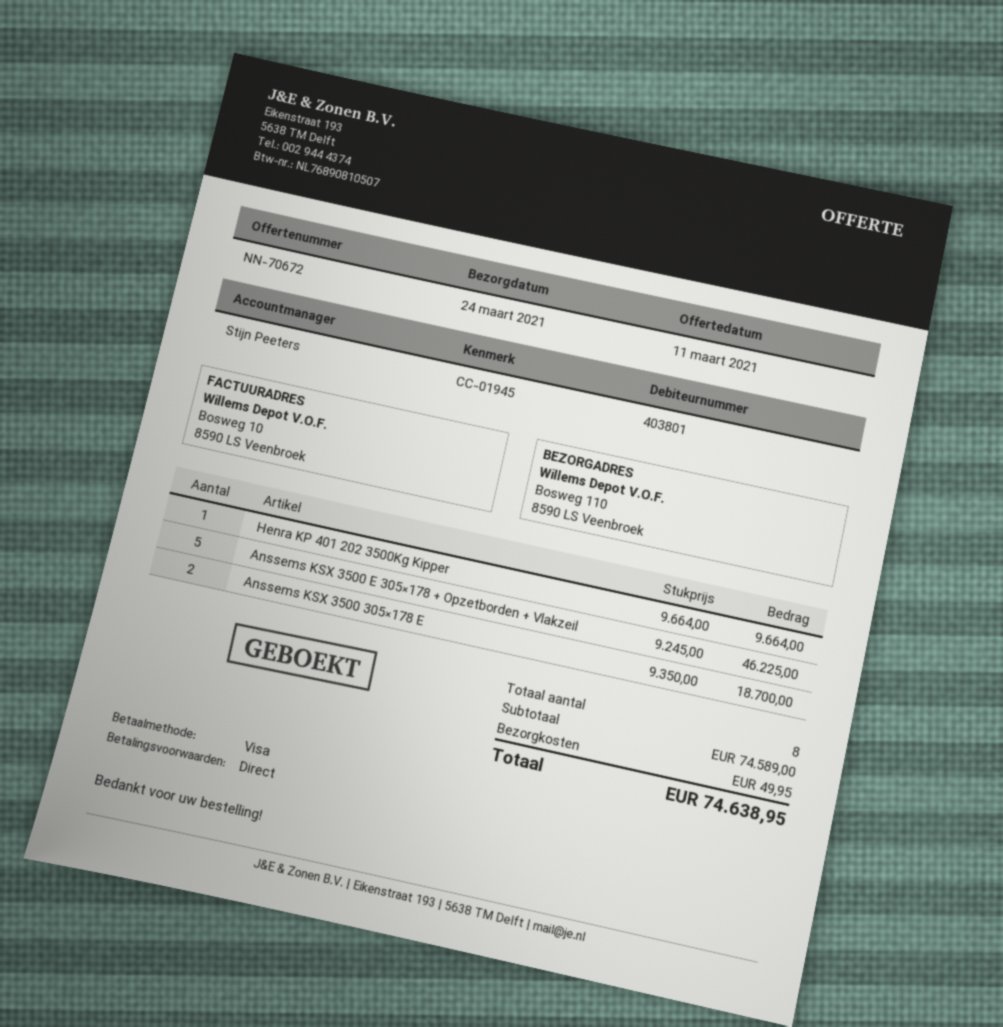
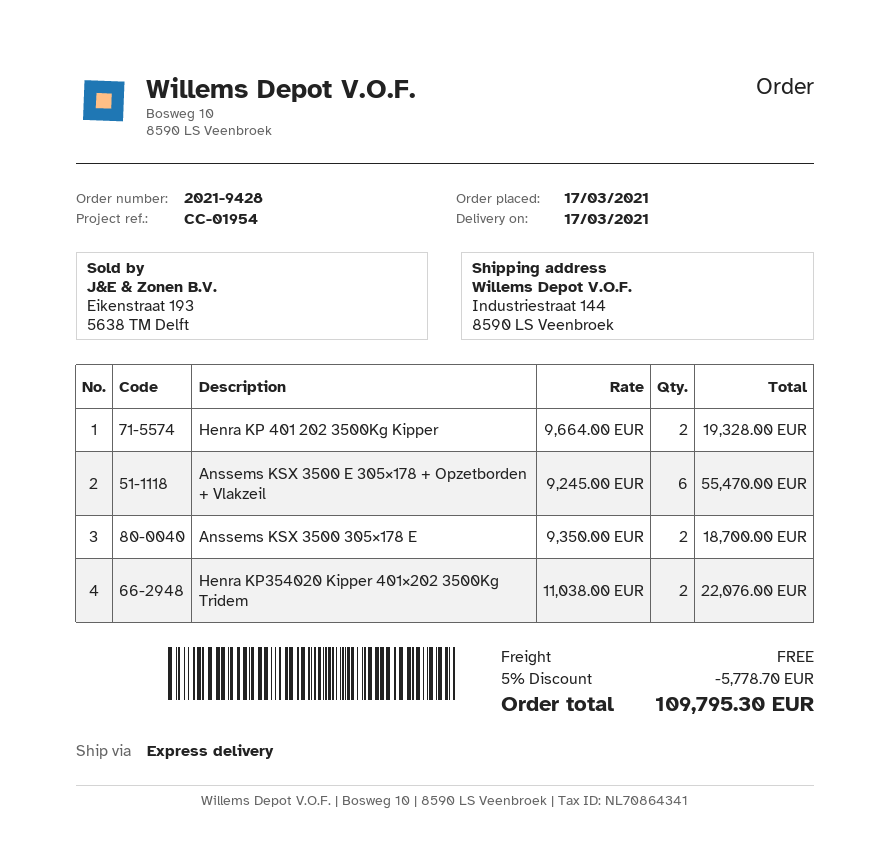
delivery date: 2021-03-24 -> 2021-03-17
reference: CC-01945 -> CC-01954
ship to: Bosweg 110, 8590 LS Veenbroek -> Industriestraat 144, 8590 LS Veenbroek
Henra KP 401 202 3500Kg Kipper: 1 x 9664.00 = 9664.00 -> 2 x 9664.00 = 19328.00
Anssems KSX 3500 E 305×178 + Opzetborden + Vlakzeil: 5 x 9245.00 = 46225.00 -> 6 x 9245.00 = 55470.00
Henra KP354020 Kipper 401×202 3500Kg Tridem: none -> 2 x 11038.00 = 22076.00
discount: none -> 5% = 5778.70
shipping: 49.95 -> 0.00
total: 74638.95 -> 109795.30

